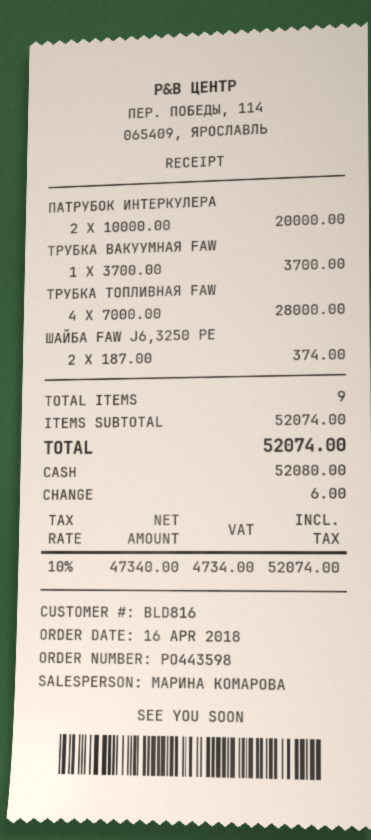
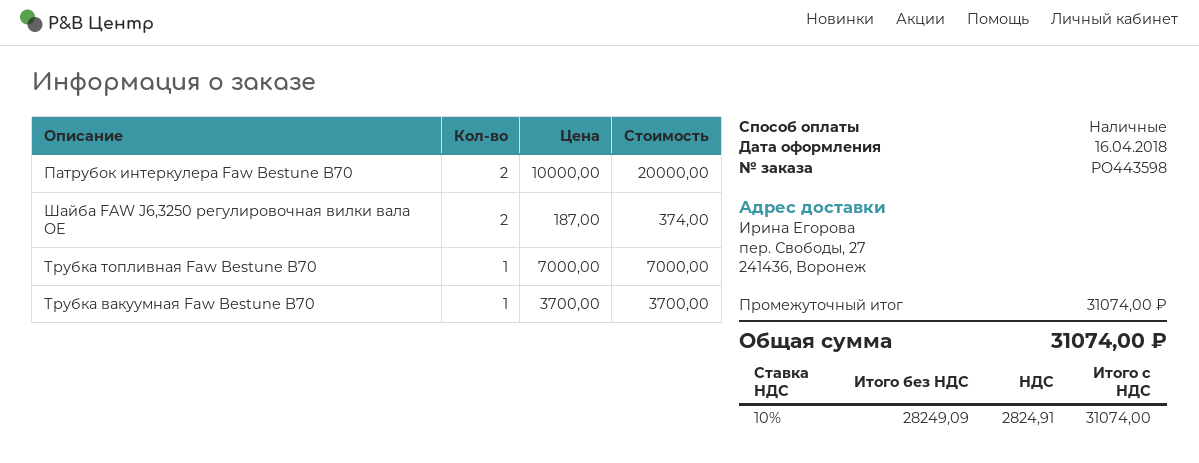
ТРУБКА ТОПЛИВНАЯ FAW: 4 x 7000.00 = 28000.00 -> 1 x 7000.00 = 7000.00
subtotal: 52074.00 -> 31074.00
net: 47340.00 -> 28249.09
tax: 10% = 4734.00 -> 10% = 2824.91
total: 52074.00 -> 31074.00

